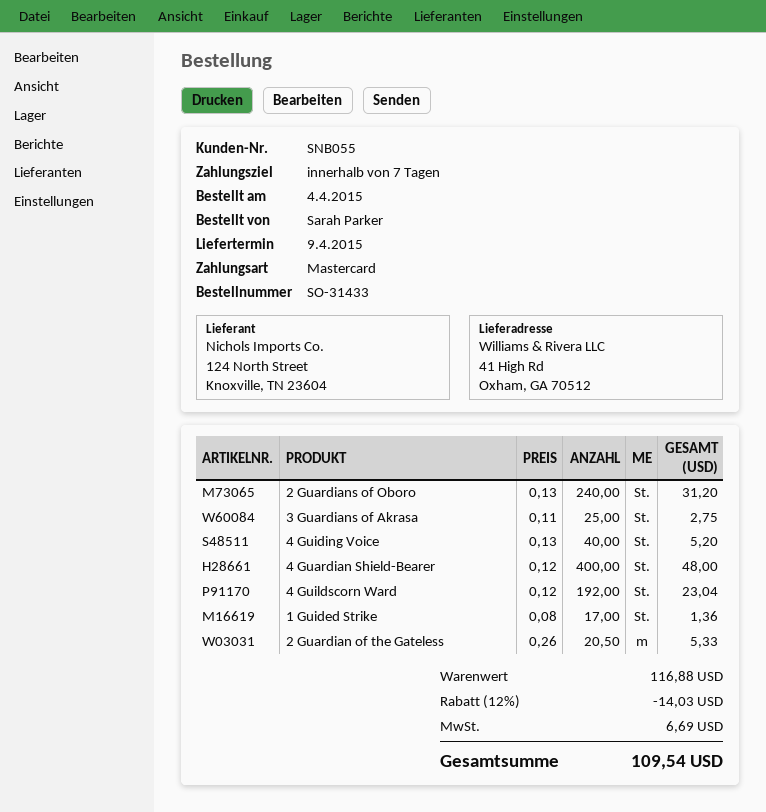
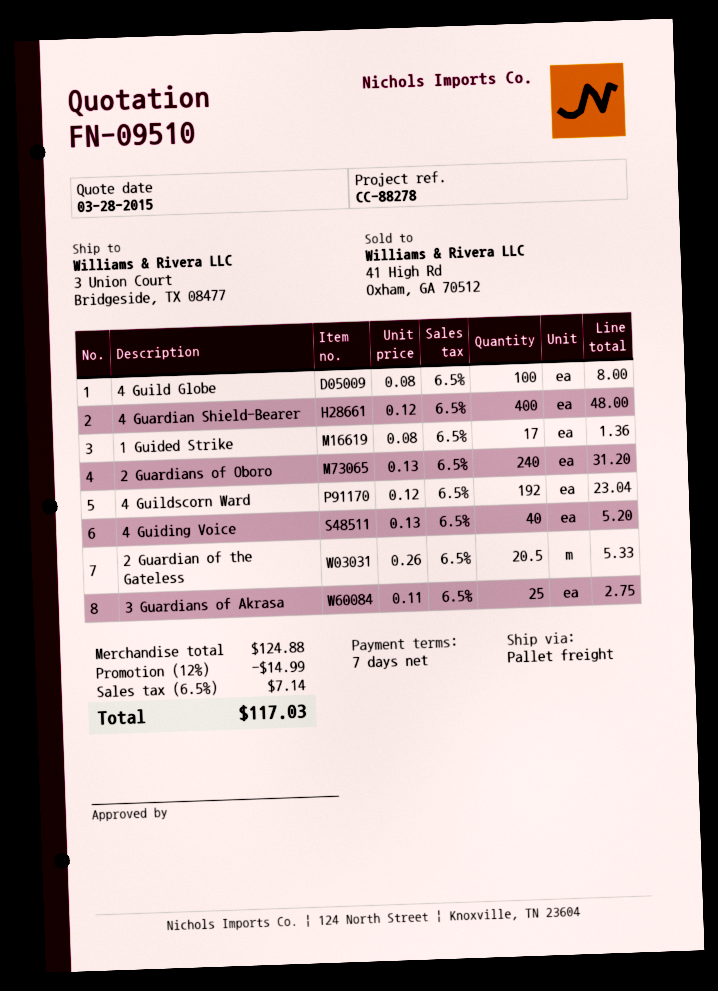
ship to: 41 High Rd, Oxham, GA 70512 -> 3 Union Court, Bridgeside, TX 08477
4 Guild Globe: none -> 100 x 0.08 = 8.00
subtotal: 116.88 -> 124.88
discount: 12% = 14.03 -> 12% = 14.99
tax: 6.69 -> 7.14
total: 109.54 -> 117.03

